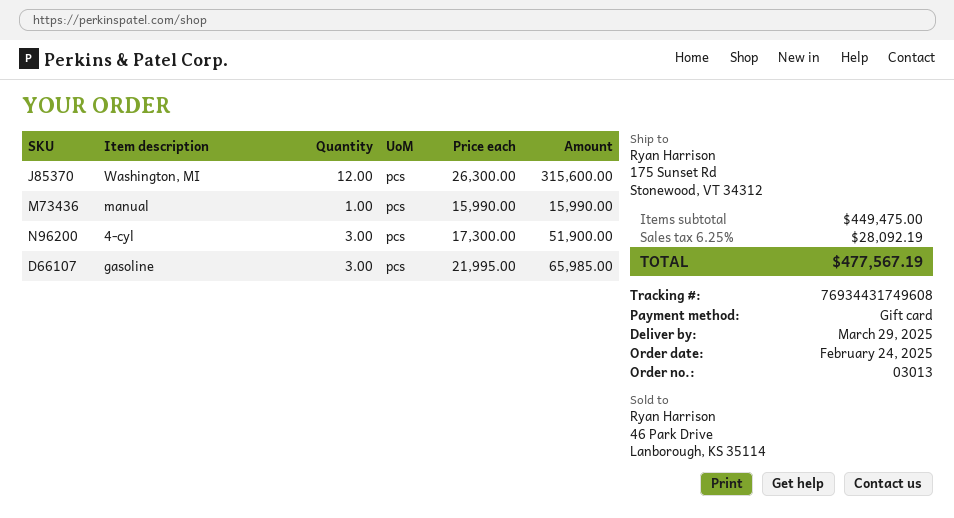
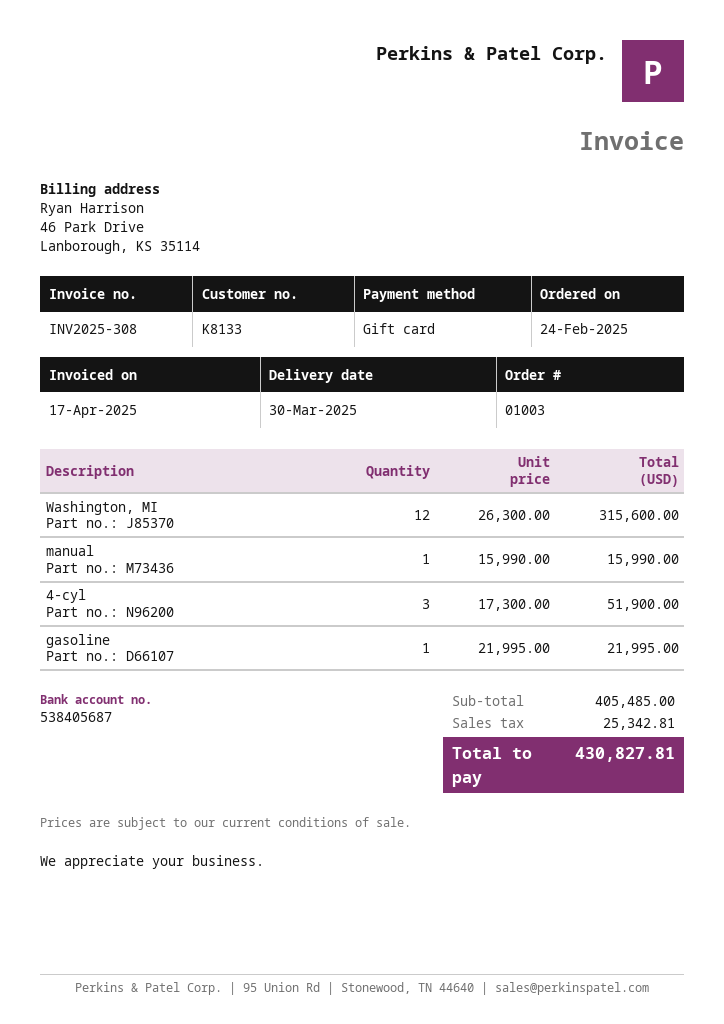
order number: 03013 -> 01003
delivery date: 2025-03-29 -> 2025-03-30
gasoline: 3 x 21995.00 = 65985.00 -> 1 x 21995.00 = 21995.00
subtotal: 449475.00 -> 405485.00
tax: 28092.19 -> 25342.81
total: 477567.19 -> 430827.81

